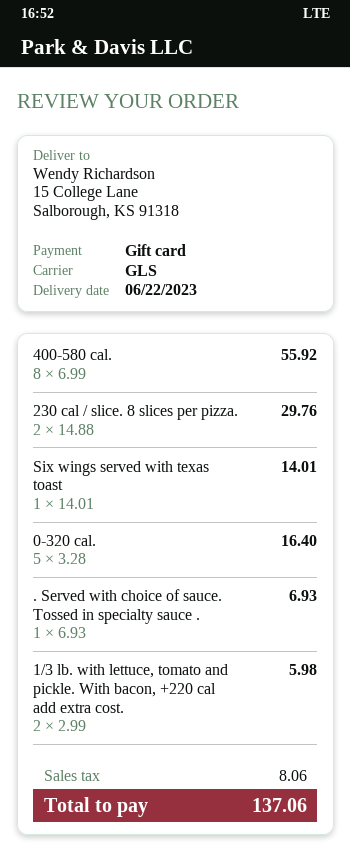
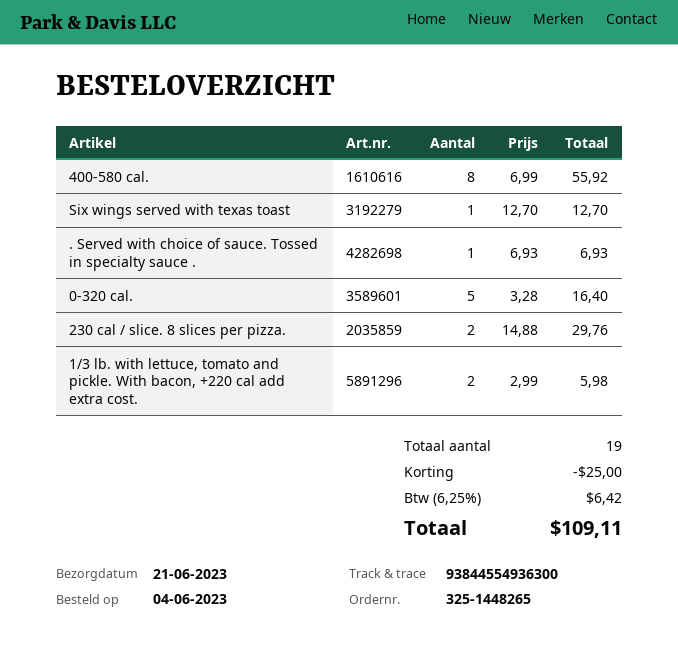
delivery date: 2023-06-22 -> 2023-06-21
Six wings served with texas toast: 1 x 14.01 = 14.01 -> 1 x 12.70 = 12.70
discount: none -> 25.00
tax: 8.06 -> 6.42
total: 137.06 -> 109.11

